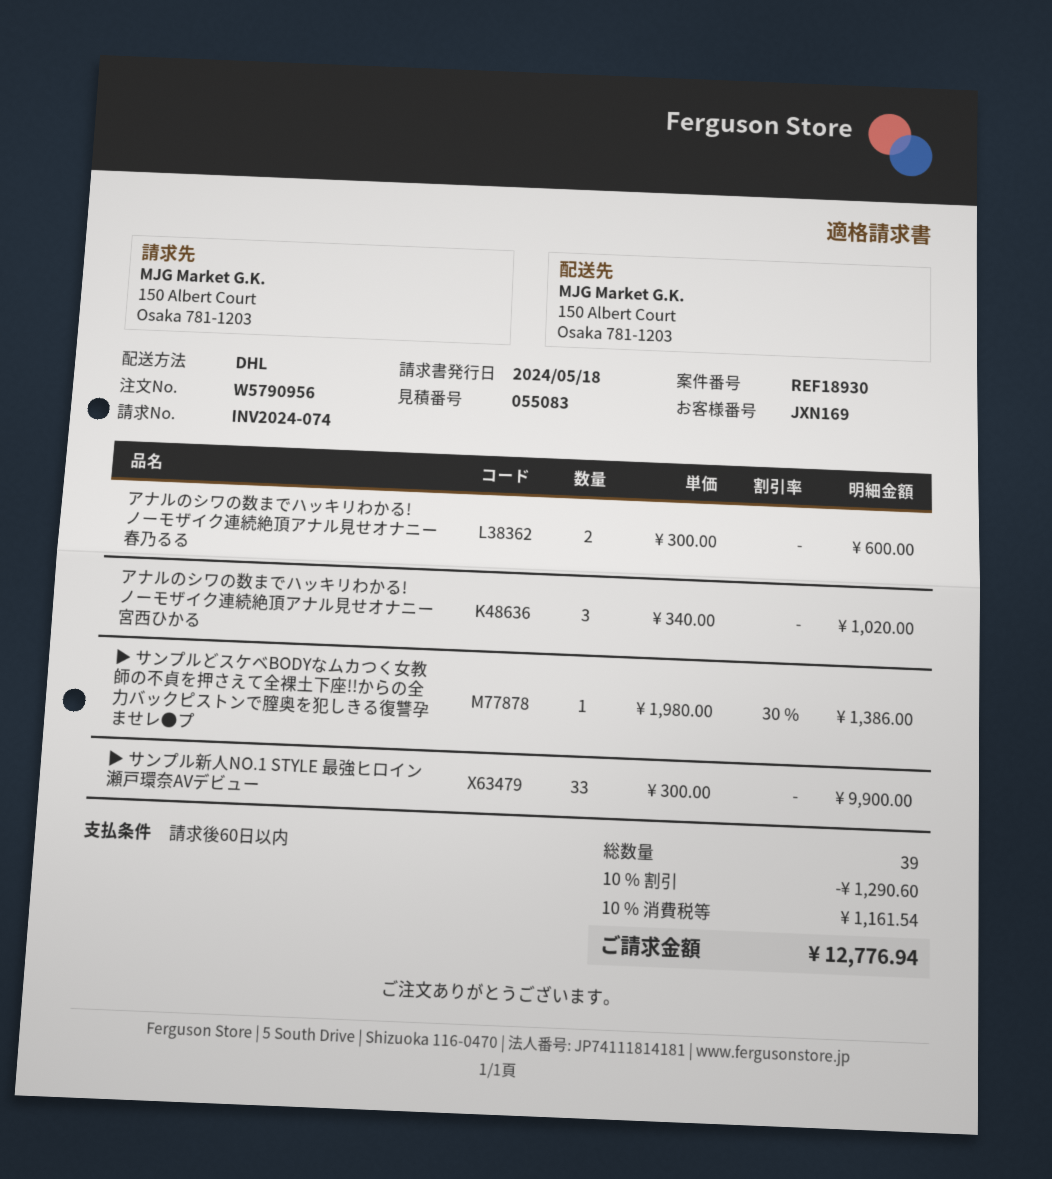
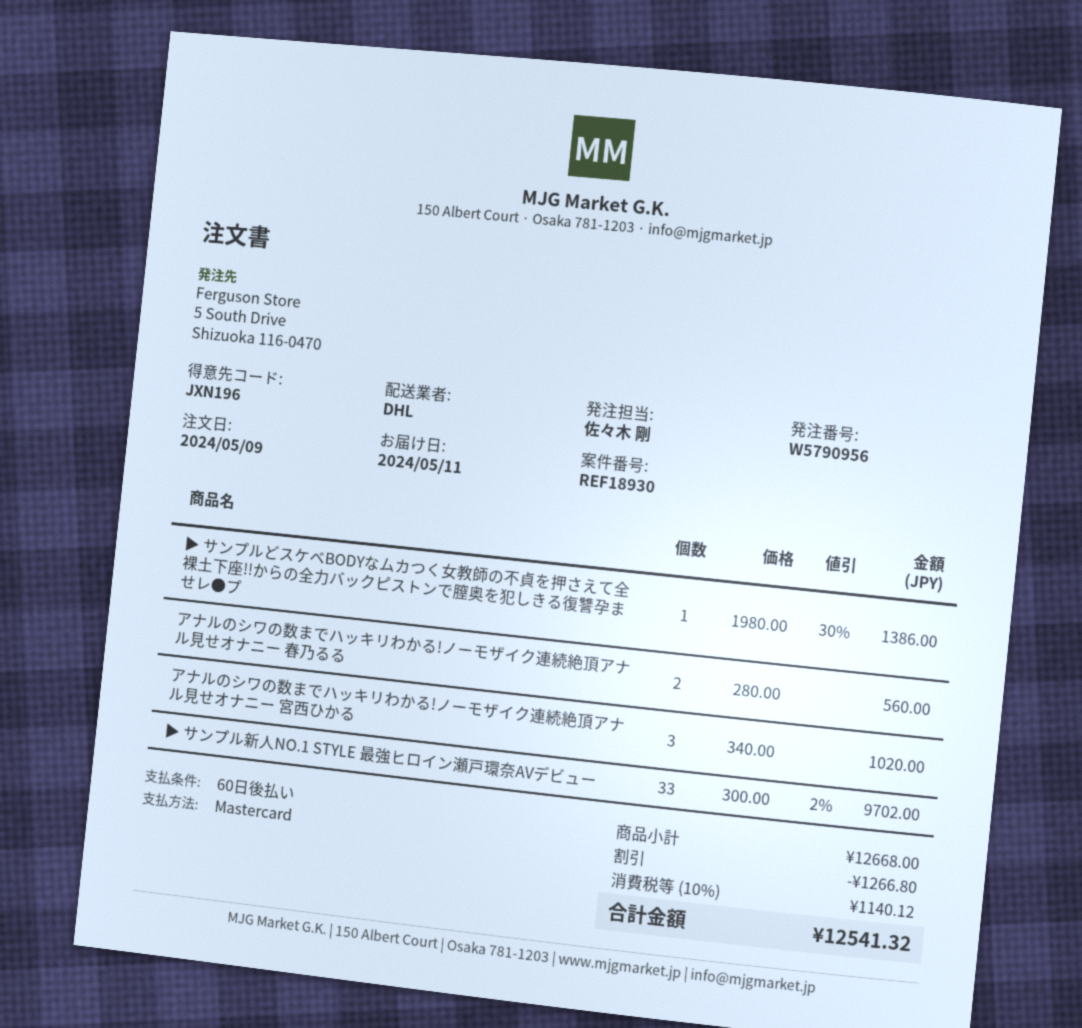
customer number: JXN169 -> JXN196
アナルのシワの数までハッキリわかる!ノーモザイク連続絶頂アナル見せオナニー 春乃るる: 2 x 300.00 = 600.00 -> 2 x 280.00 = 560.00
▶ サンプル新人NO.1 STYLE 最強ヒロイン瀬戸環奈AVデビュー: 33 x 300.00 = 9900.00 -> 33 x 300.00 - 2% = 9702.00
discount: 1290.60 -> 1266.80
tax: 10% = 1161.54 -> 10% = 1140.12
total: 12776.94 -> 12541.32

